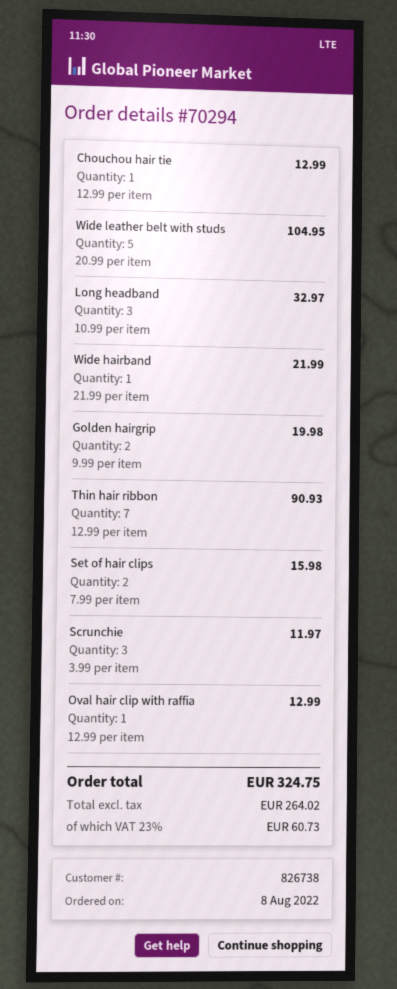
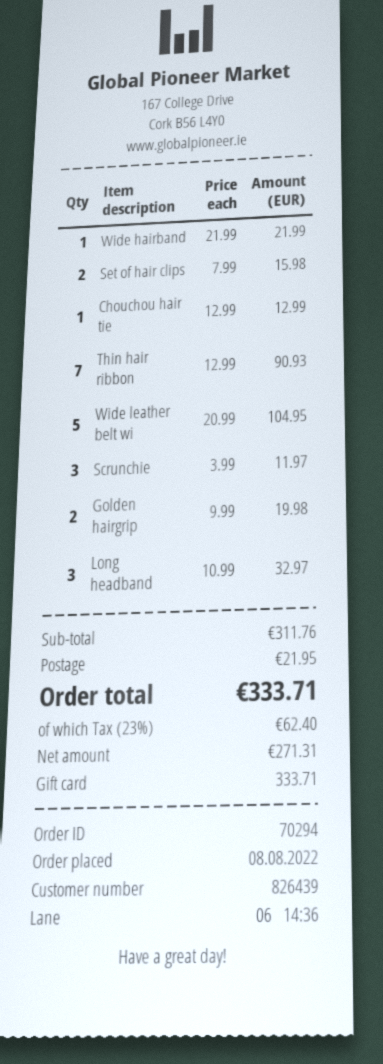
customer number: 826738 -> 826439
Oval hair clip with raffia: 1 x 12.99 = 12.99 -> none
shipping: none -> 21.95
net: 264.02 -> 271.31
tax: 23% = 60.73 -> 23% = 62.40
total: 324.75 -> 333.71

